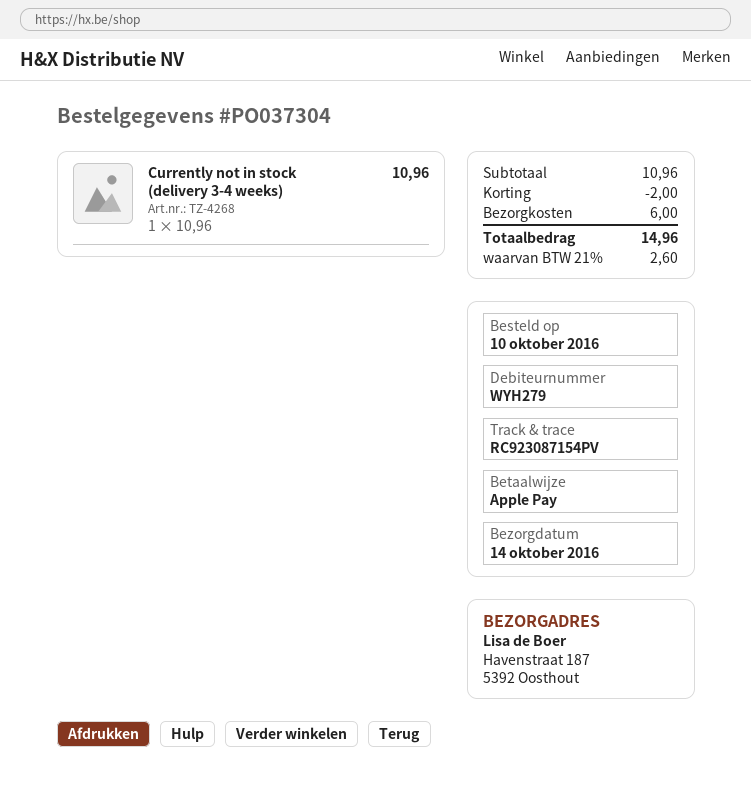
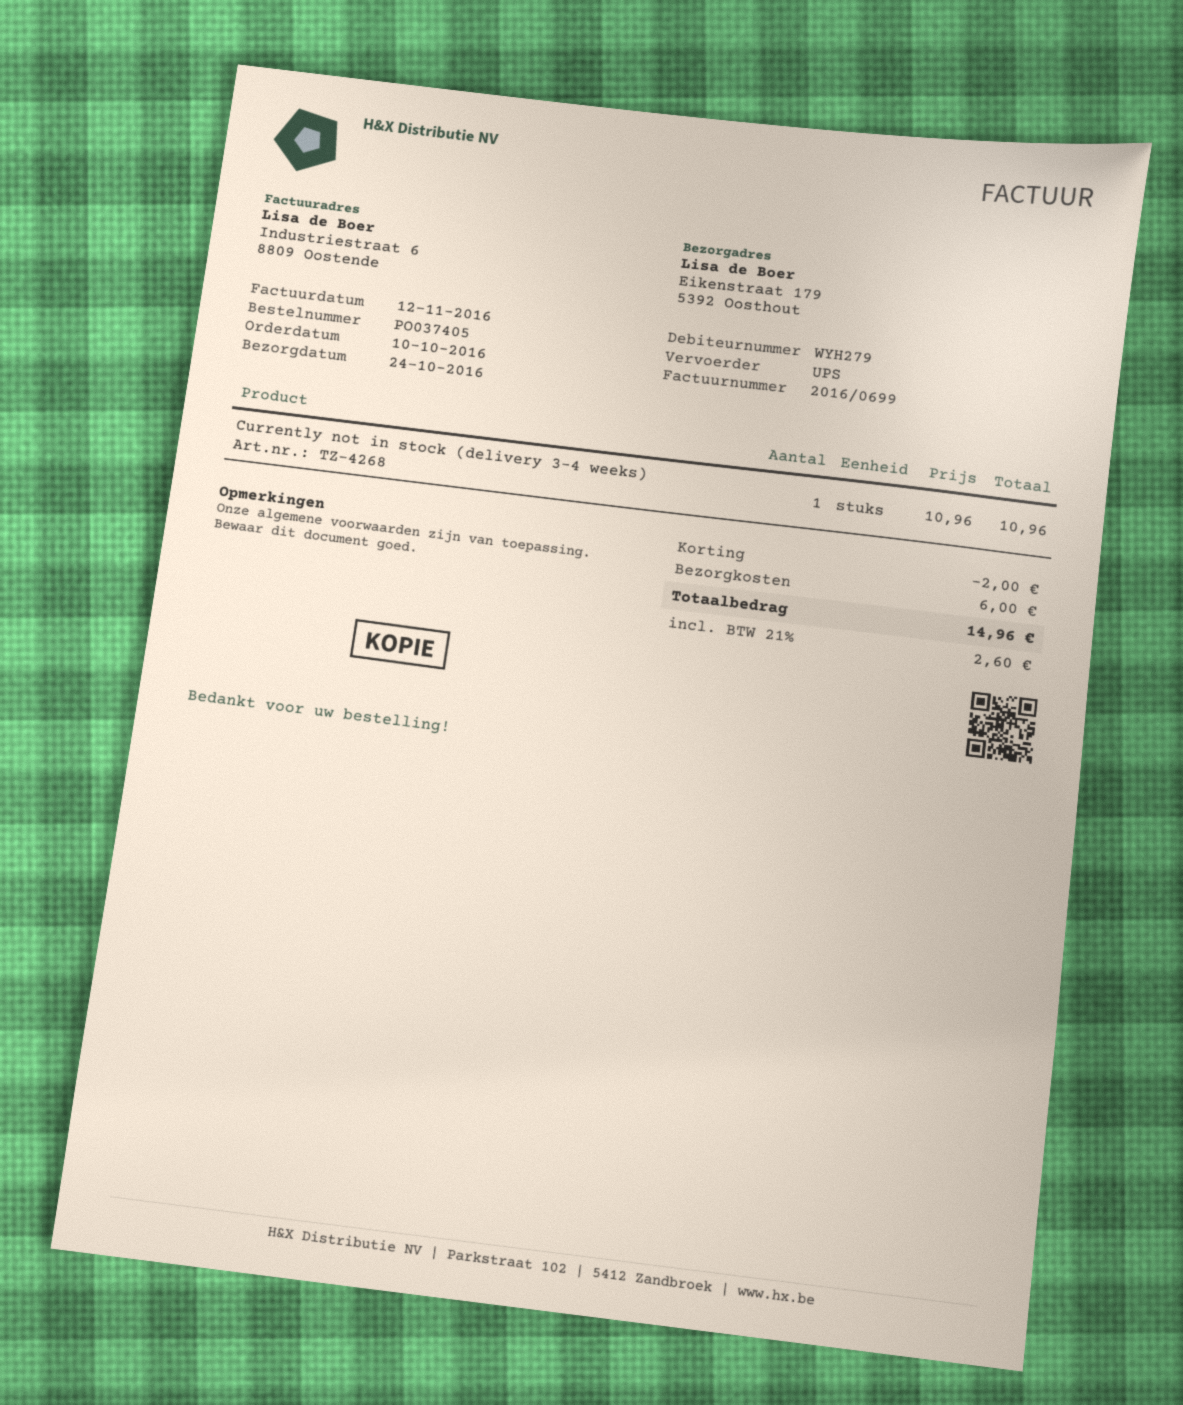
order number: PO037304 -> PO037405
delivery date: 2016-10-14 -> 2016-10-24
ship to: Havenstraat 187, 5392 Oosthout -> Eikenstraat 179, 5392 Oosthout

